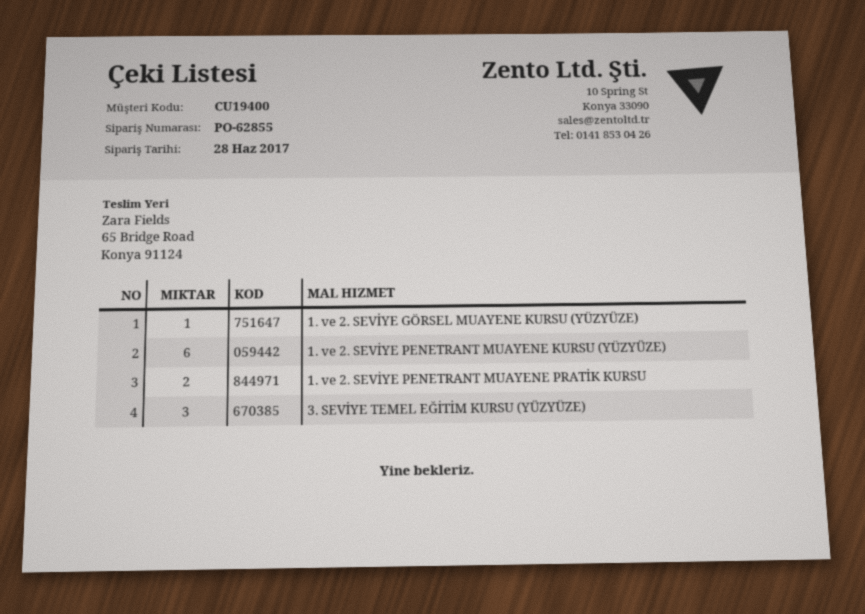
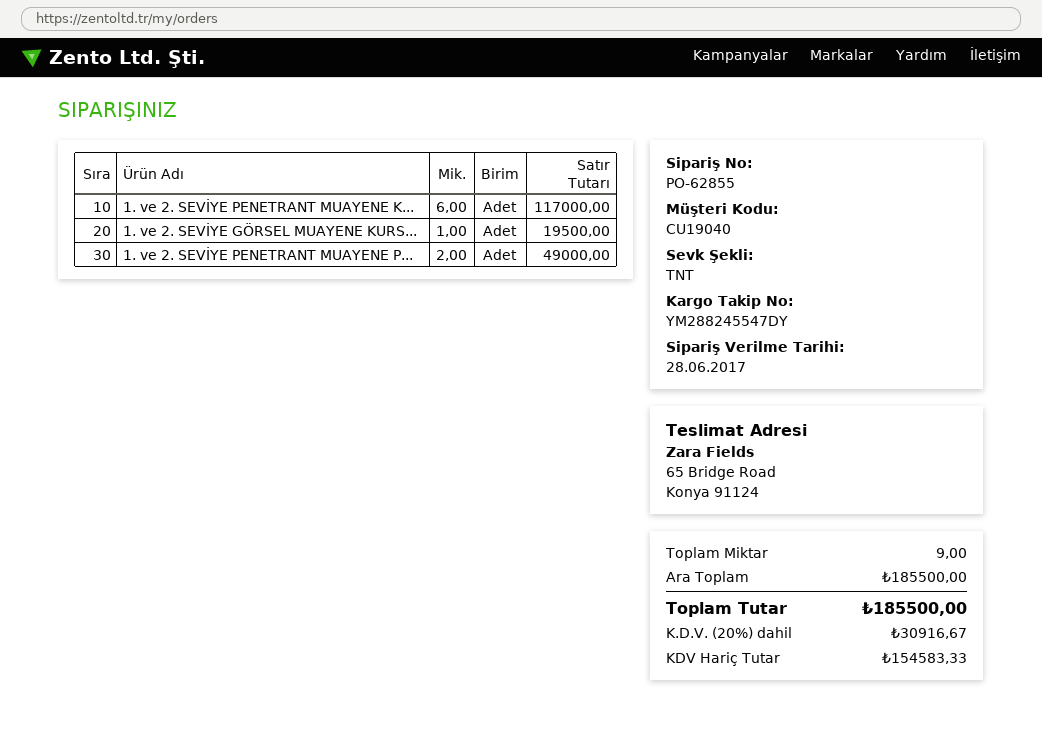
customer number: CU19400 -> CU19040
3. SEVİYE TEMEL EĞİTİM KURSU (YÜZYÜZE): 3 -> none

